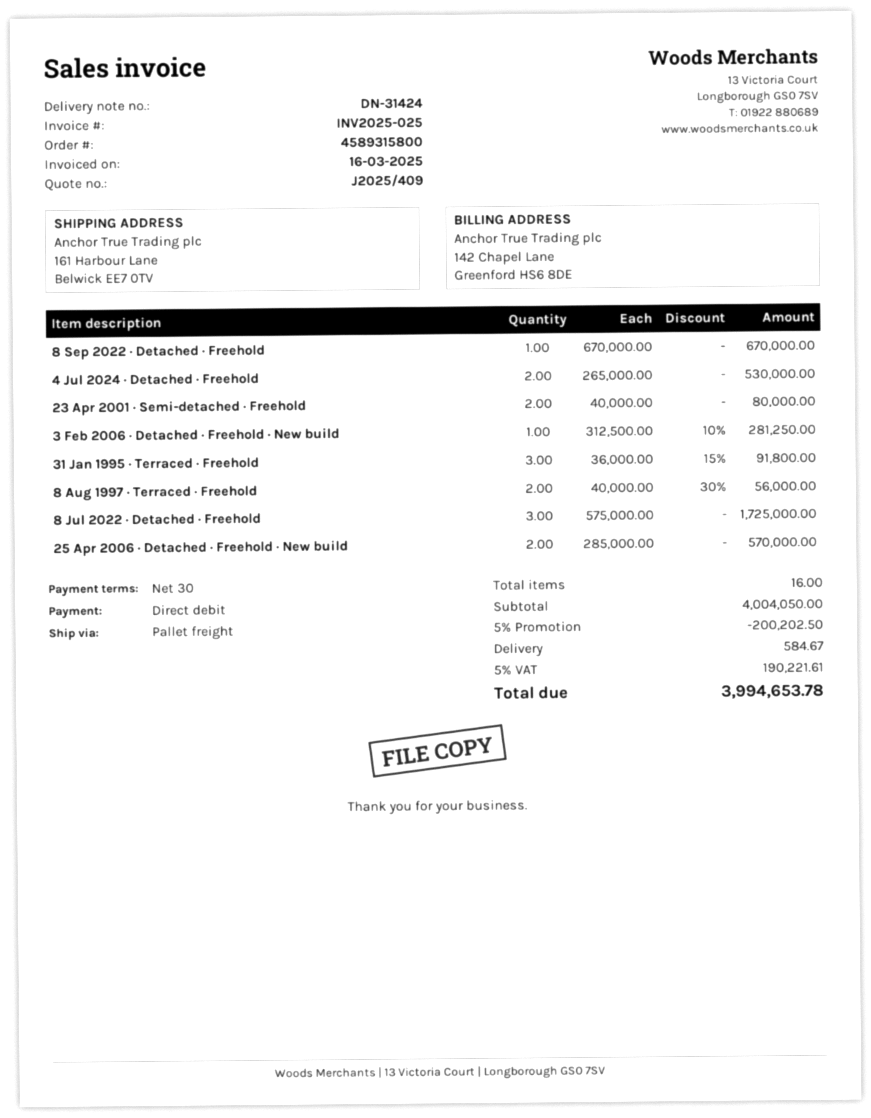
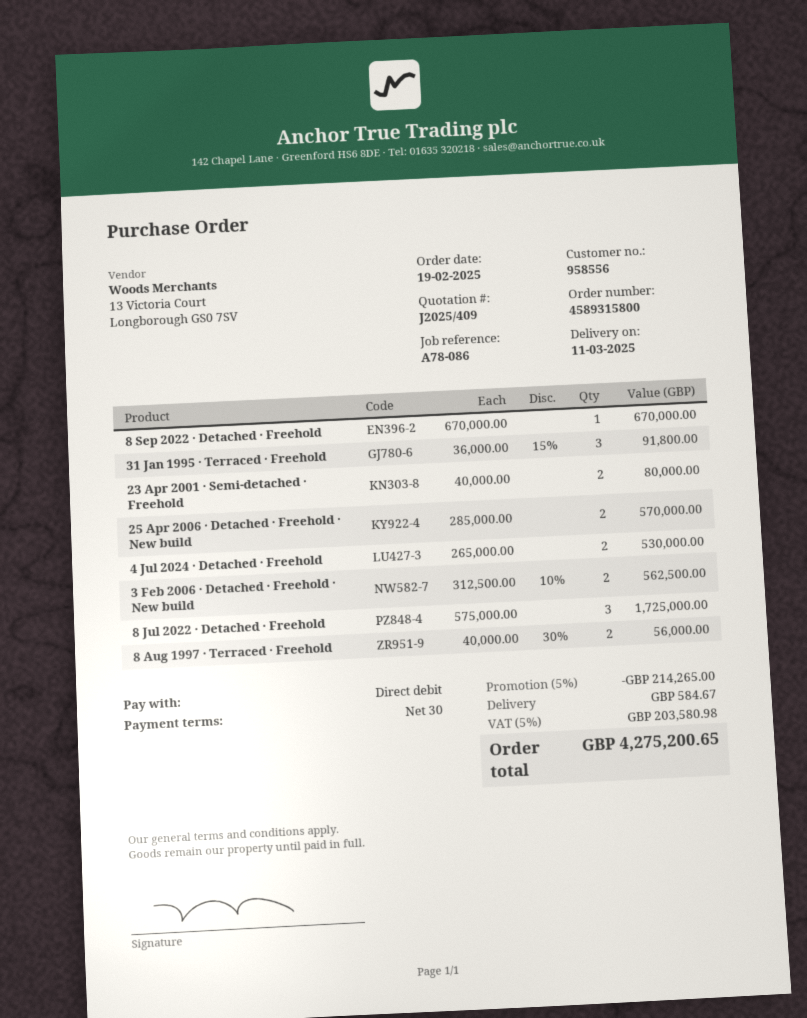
3 Feb 2006 · Detached · Freehold · New build: 1 x 312500.00 - 10% = 281250.00 -> 2 x 312500.00 - 10% = 562500.00
discount: 5% = 200202.50 -> 5% = 214265.00
tax: 5% = 190221.61 -> 5% = 203580.98
total: 3994653.78 -> 4275200.65

